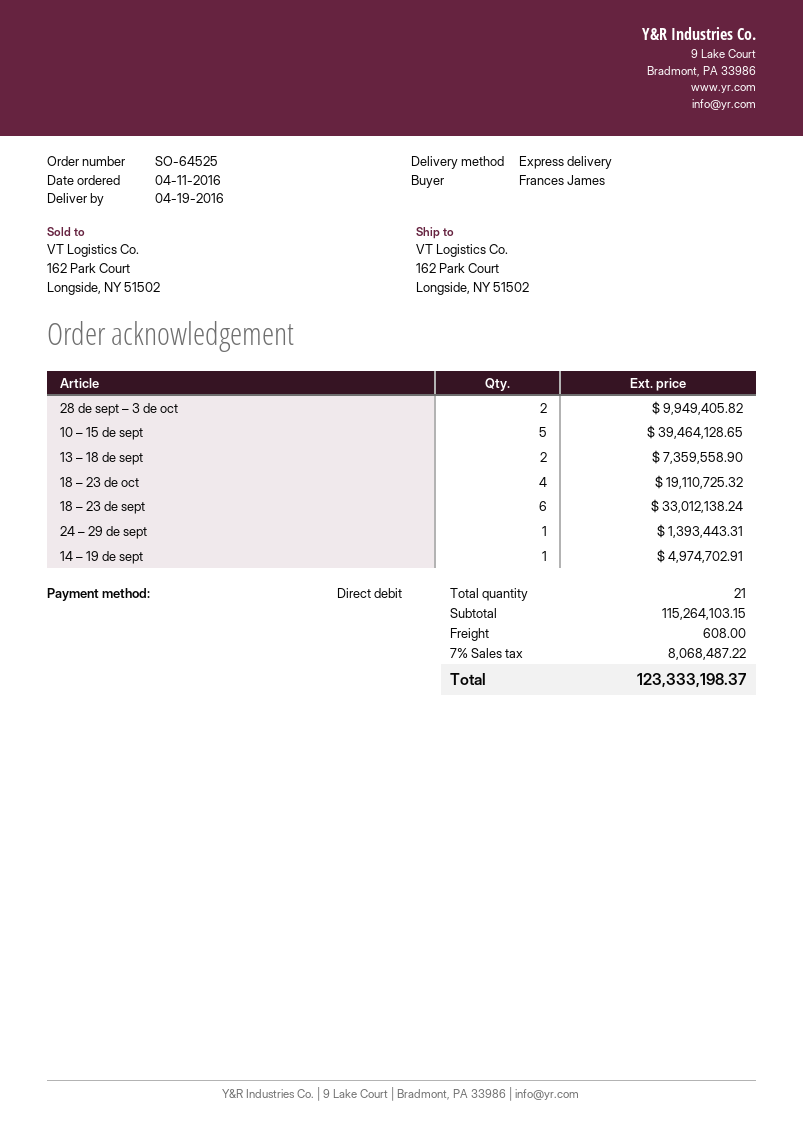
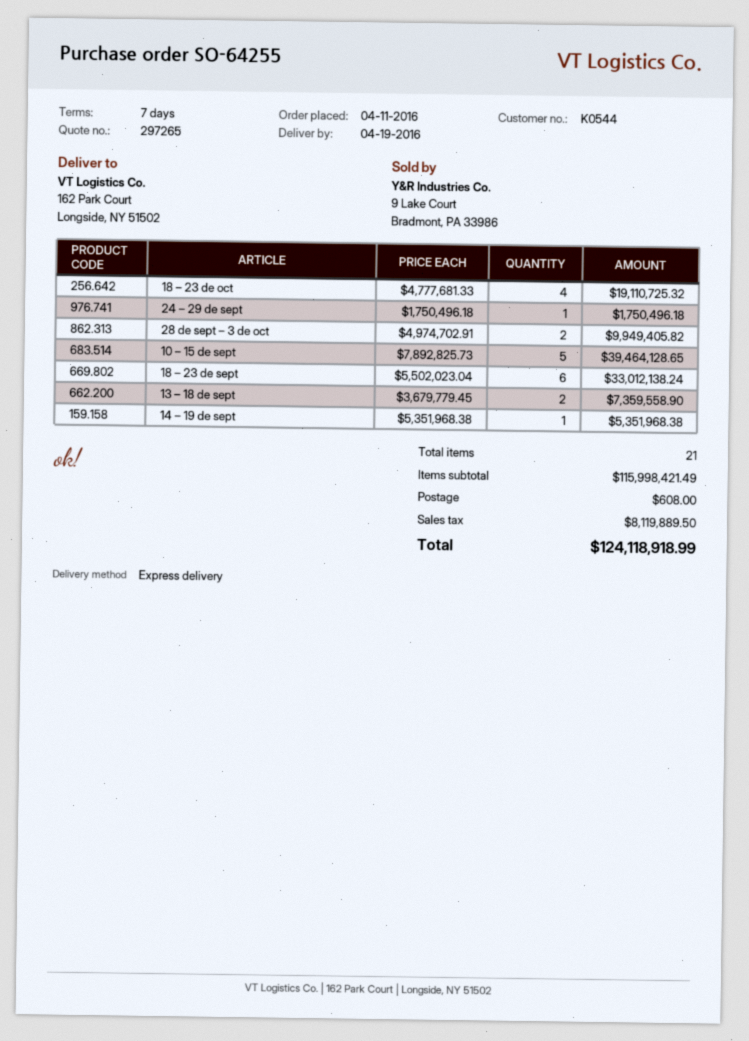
order number: SO-64525 -> SO-64255
24 – 29 de sept: 1 for 1393443.31 -> 1 for 1750496.18
14 – 19 de sept: 1 for 4974702.91 -> 1 for 5351968.38
subtotal: 115264103.15 -> 115998421.49
tax: 8068487.22 -> 8119889.50
total: 123333198.37 -> 124118918.99

